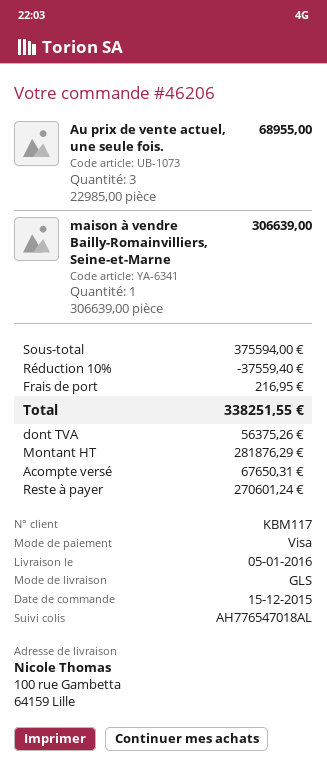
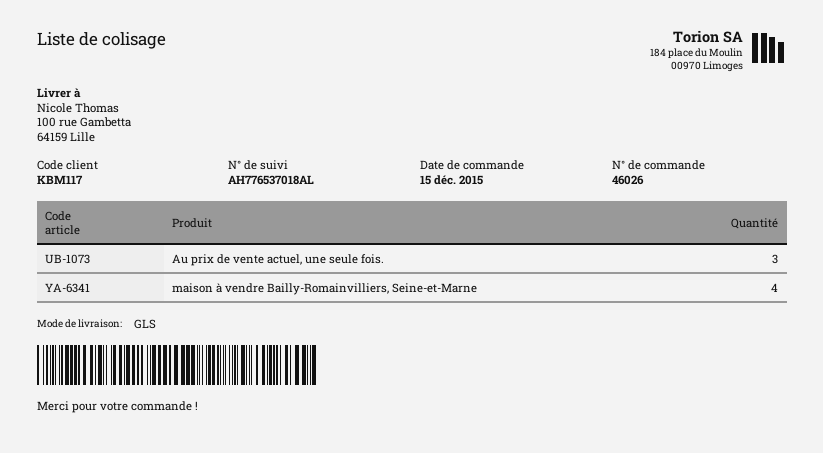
order number: 46206 -> 46026
tracking number: AH776547018AL -> AH776537018AL
maison à vendre Bailly-Romainvilliers, Seine-et-Marne: 1 -> 4

